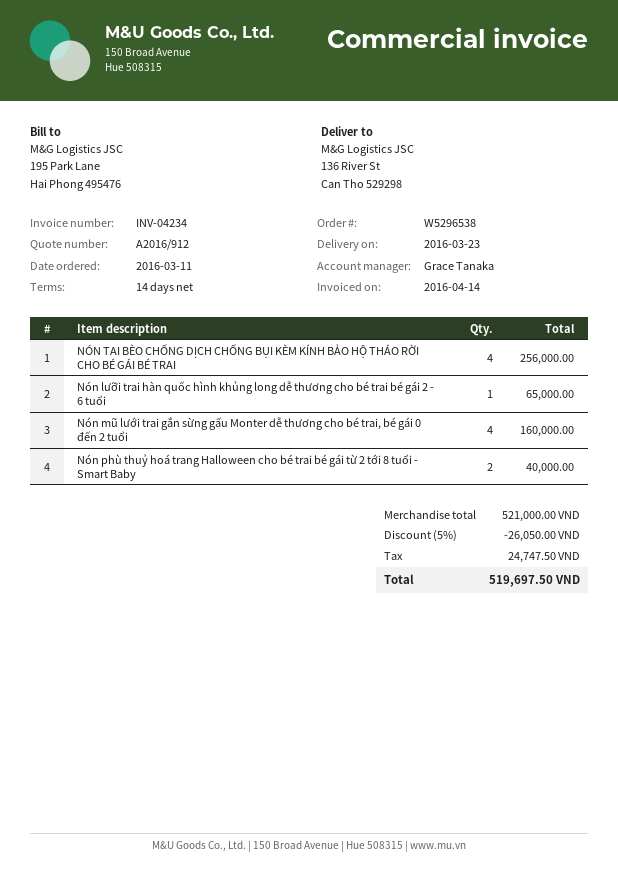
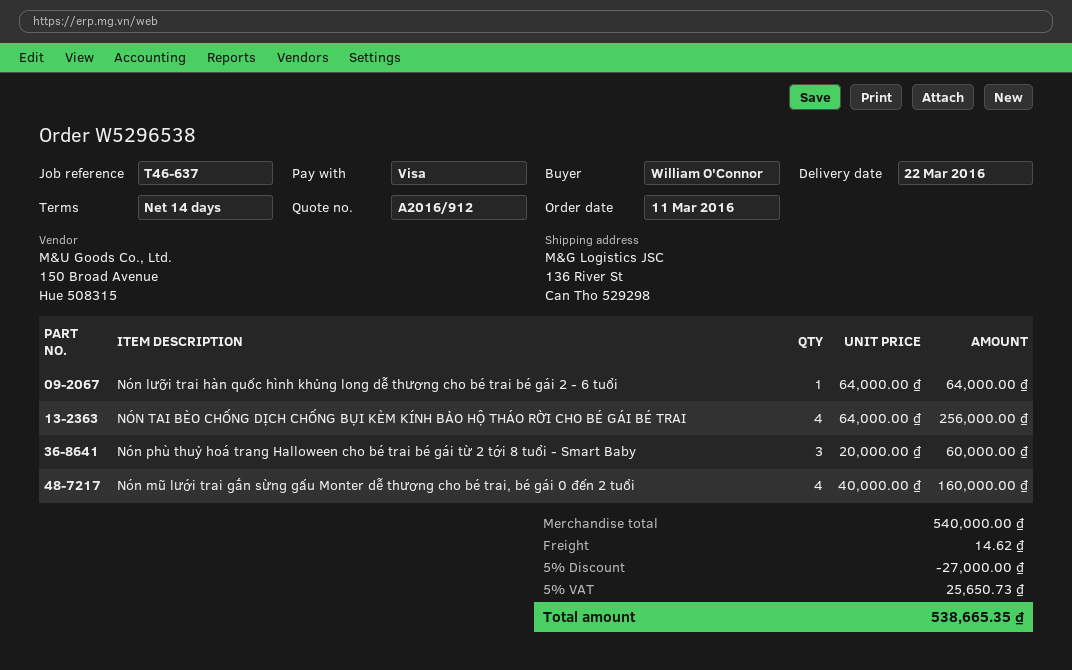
delivery date: 2016-03-23 -> 2016-03-22
Nón lưỡi trai hàn quốc hình khủng long dễ thương cho bé trai bé gái 2 - 6 tuổi: 1 for 65000.00 -> 1 for 64000.00
Nón phù thuỷ hoá trang Halloween cho bé trai bé gái từ 2 tới 8 tuổi - Smart Baby: 2 for 40000.00 -> 3 for 60000.00
subtotal: 521000.00 -> 540000.00
discount: 5% = 26050.00 -> 5% = 27000.00
shipping: none -> 14.62
tax: 24747.50 -> 25650.73
total: 519697.50 -> 538665.35

